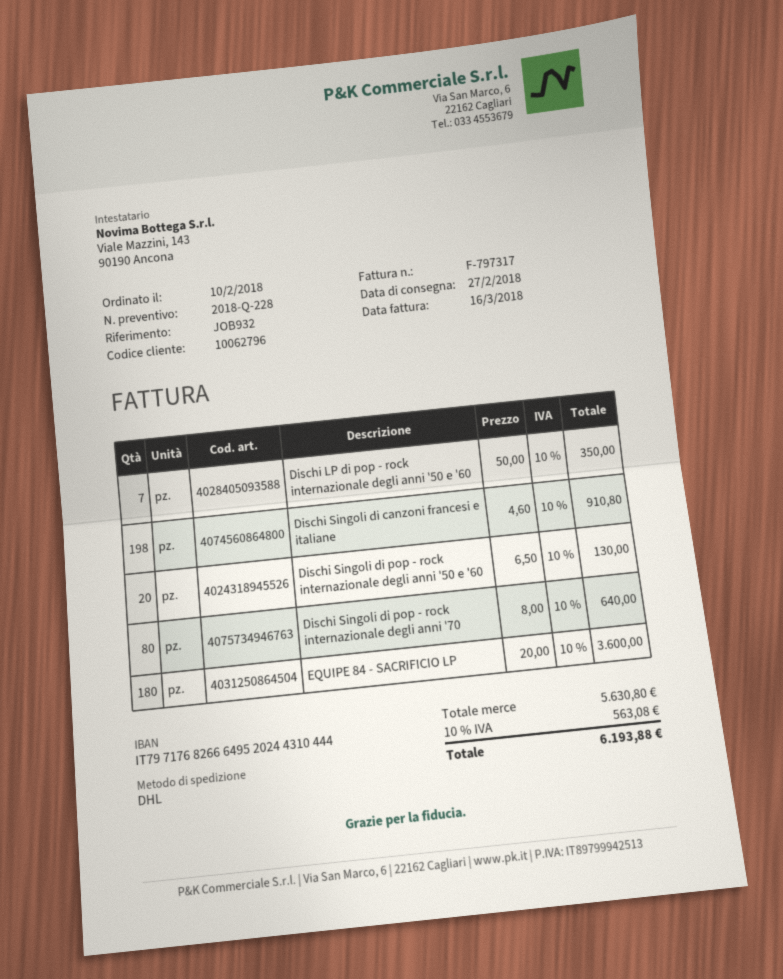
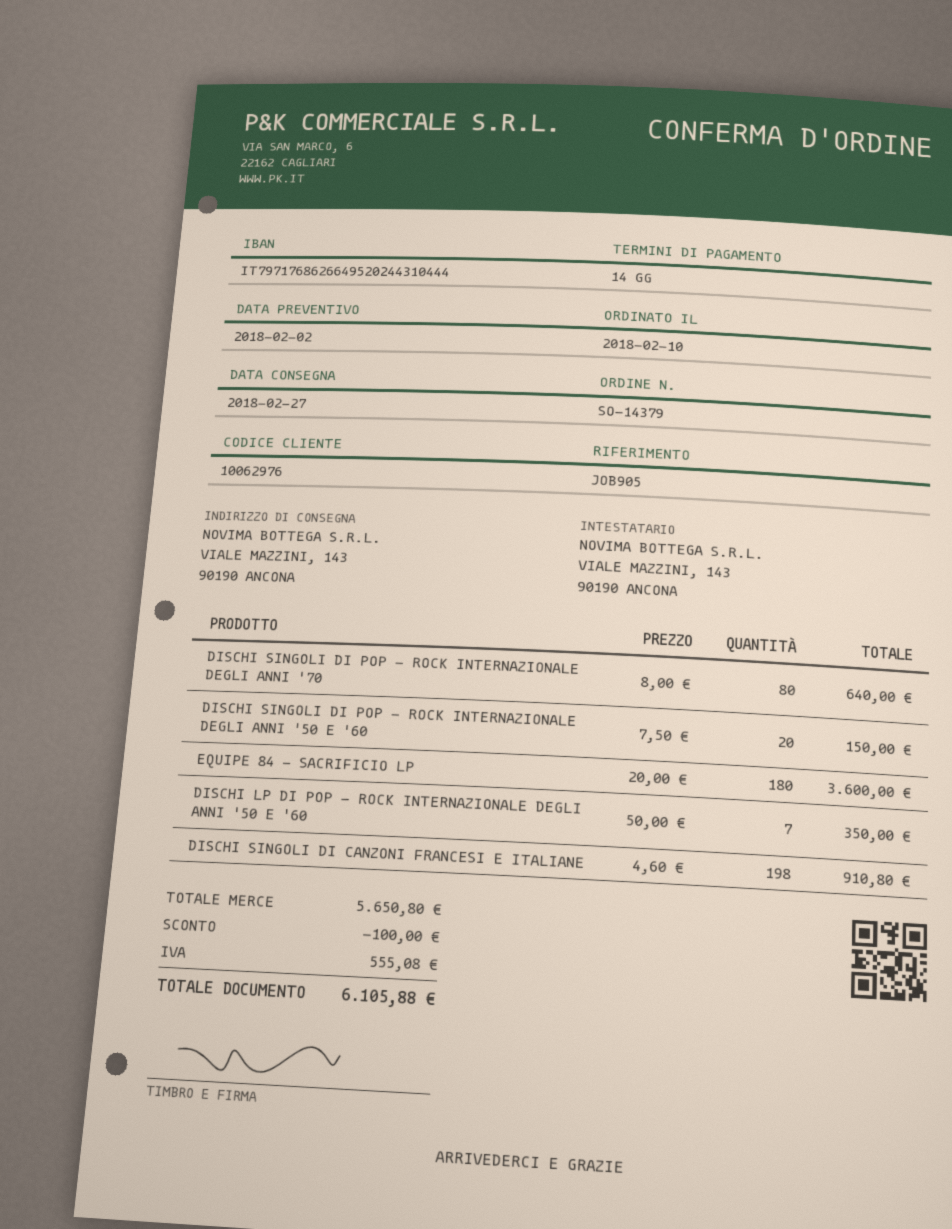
customer number: 10062796 -> 10062976
reference: JOB932 -> JOB905
bank account: IT7971768266649520244310444 -> IT7971768626649520244310444
Dischi Singoli di pop - rock internazionale degli anni '50 e '60: 20 x 6.50 = 130.00 -> 20 x 7.50 = 150.00
subtotal: 5630.80 -> 5650.80
discount: none -> 100.00
tax: 563.08 -> 555.08
total: 6193.88 -> 6105.88

